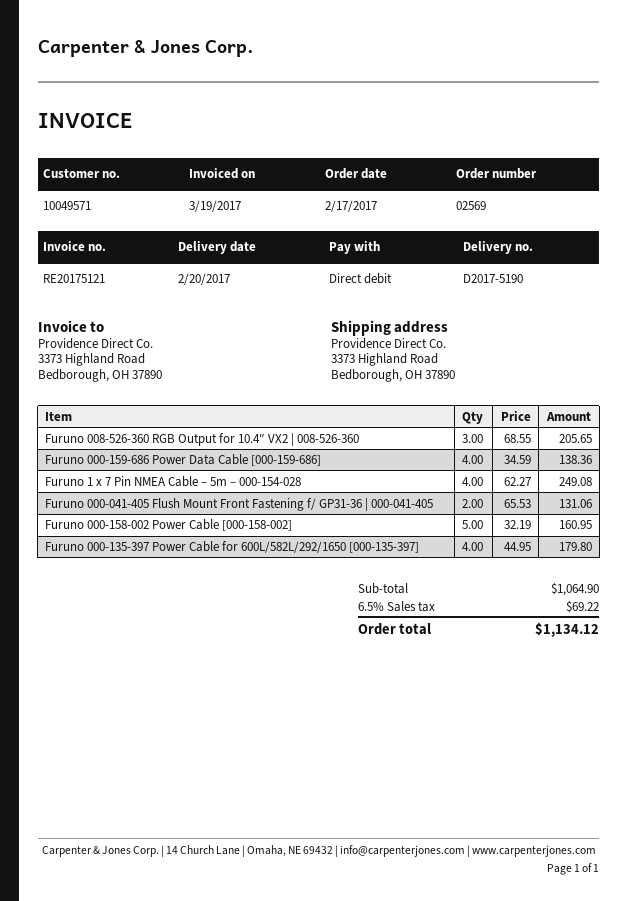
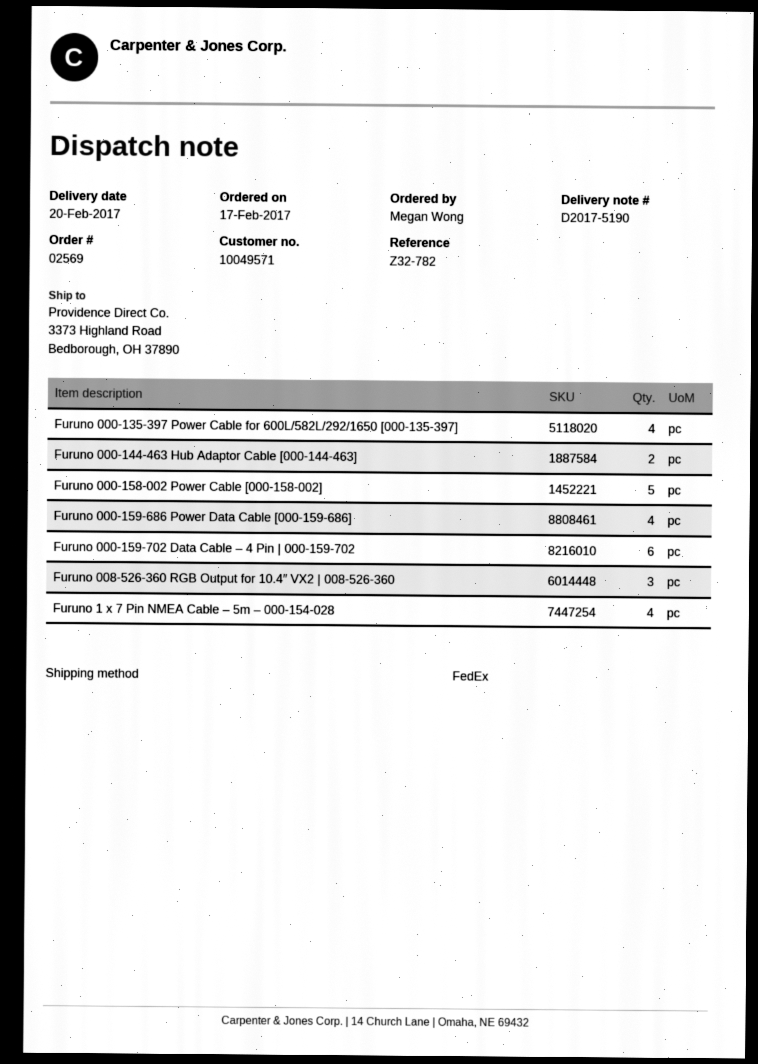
Furuno 000-041-405 Flush Mount Front Fastening f/ GP31-36 | 000-041-405: 2 -> none
Furuno 000-144-463 Hub Adaptor Cable [000-144-463]: none -> 2
Furuno 000-159-702 Data Cable – 4 Pin | 000-159-702: none -> 6

